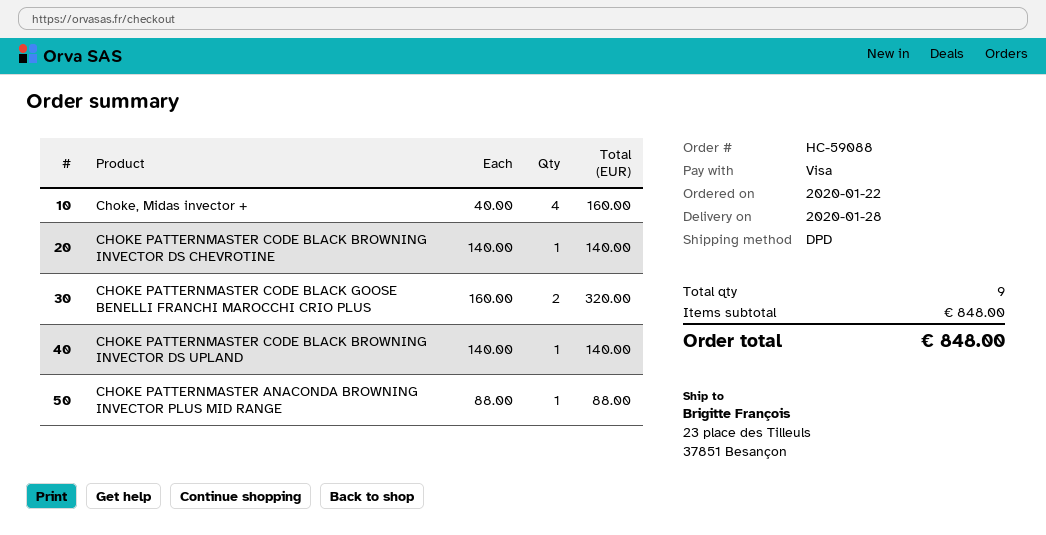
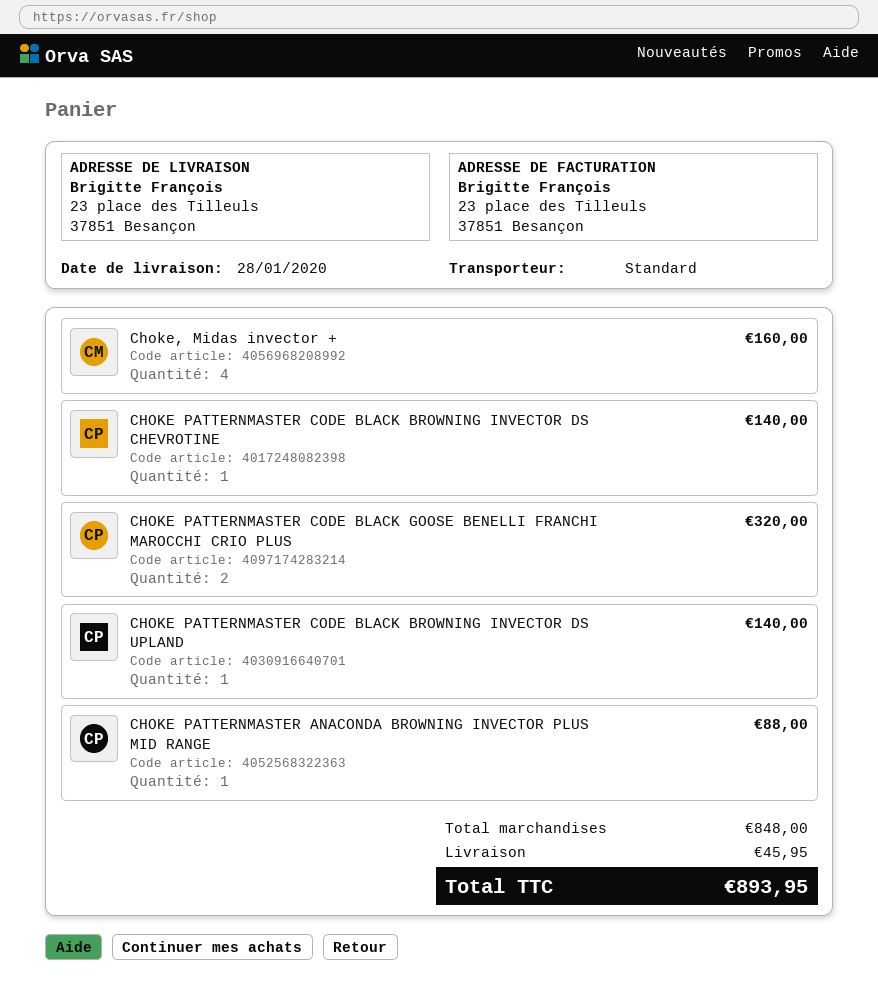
shipping method: DPD -> standard
shipping: none -> 45.95
total: 848.00 -> 893.95

